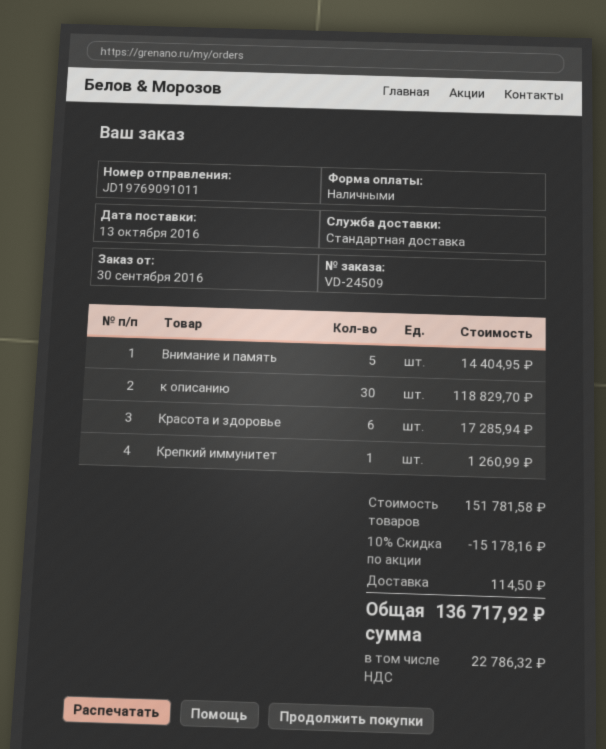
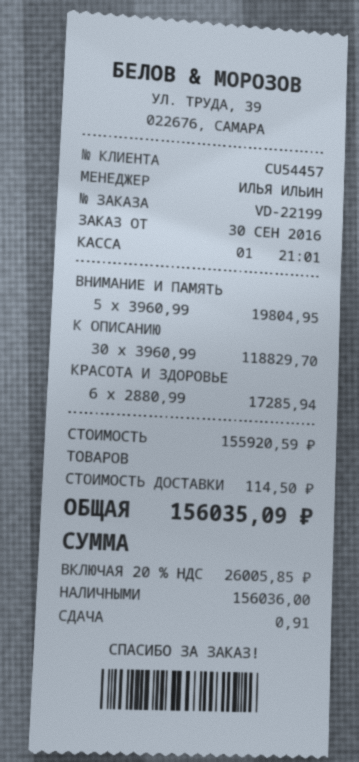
order number: VD-24509 -> VD-22199
Внимание и память: 5 for 14404.95 -> 5 for 19804.95
Крепкий иммунитет: 1 for 1260.99 -> none
subtotal: 151781.58 -> 155920.59
discount: 10% = 15178.16 -> none
tax: 22786.32 -> 26005.85
total: 136717.92 -> 156035.09

